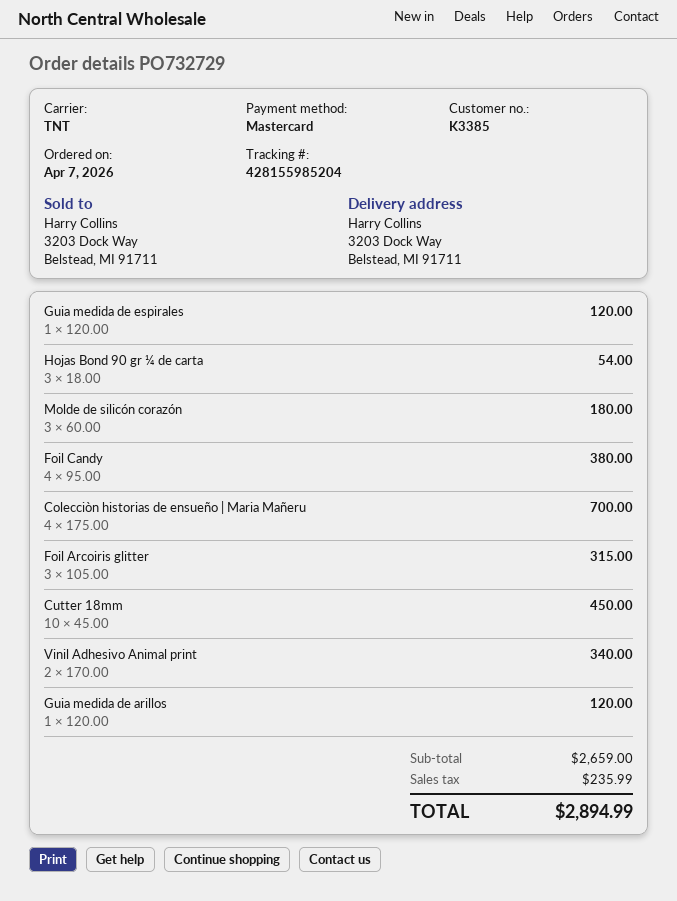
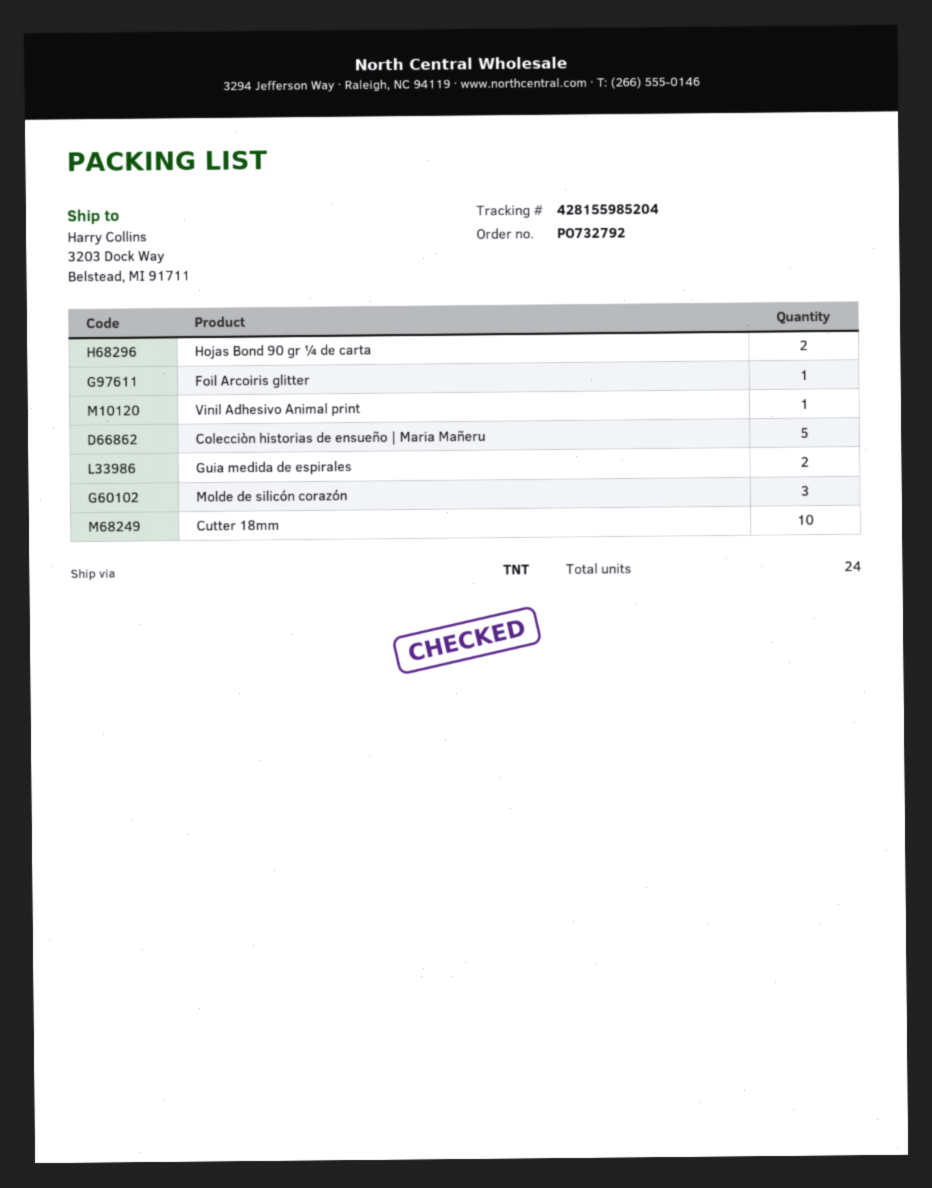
order number: PO732729 -> PO732792
Guia medida de espirales: 1 -> 2
Hojas Bond 90 gr ¼ de carta: 3 -> 2
Foil Candy: 4 -> none
Colecciòn historias de ensueño | Maria Mañeru: 4 -> 5
Foil Arcoiris glitter: 3 -> 1
Vinil Adhesivo Animal print: 2 -> 1
Guia medida de arillos: 1 -> none

